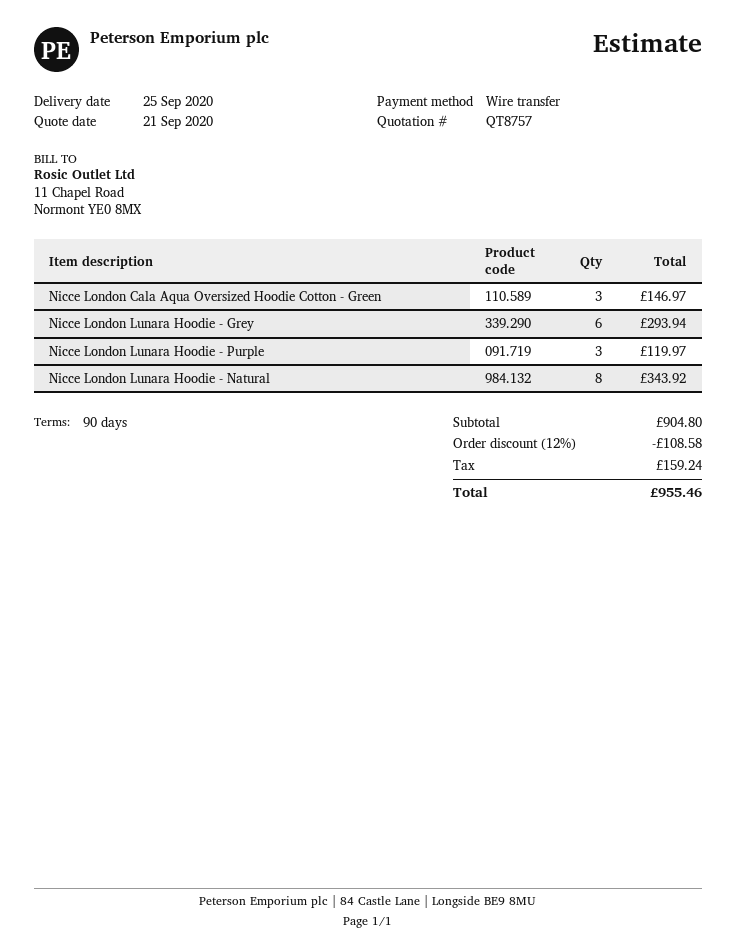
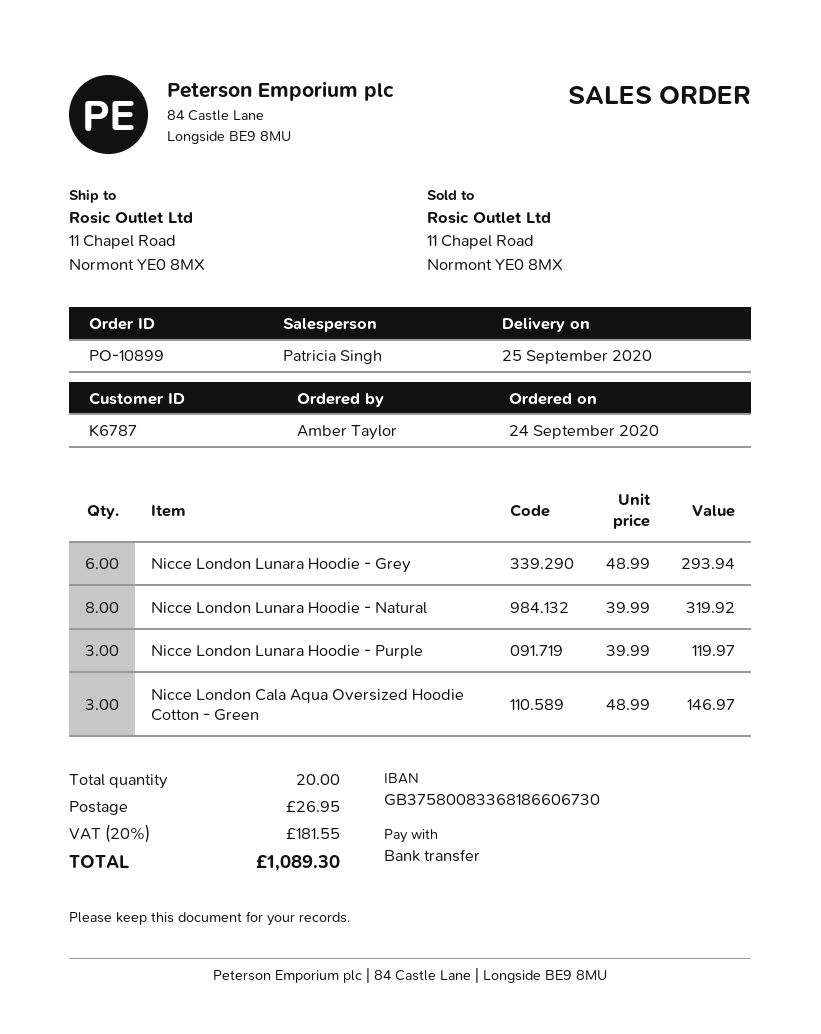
Nicce London Lunara Hoodie - Natural: 8 for 343.92 -> 8 for 319.92
discount: 12% = 108.58 -> none
shipping: none -> 26.95
tax: 159.24 -> 181.55
total: 955.46 -> 1089.30

